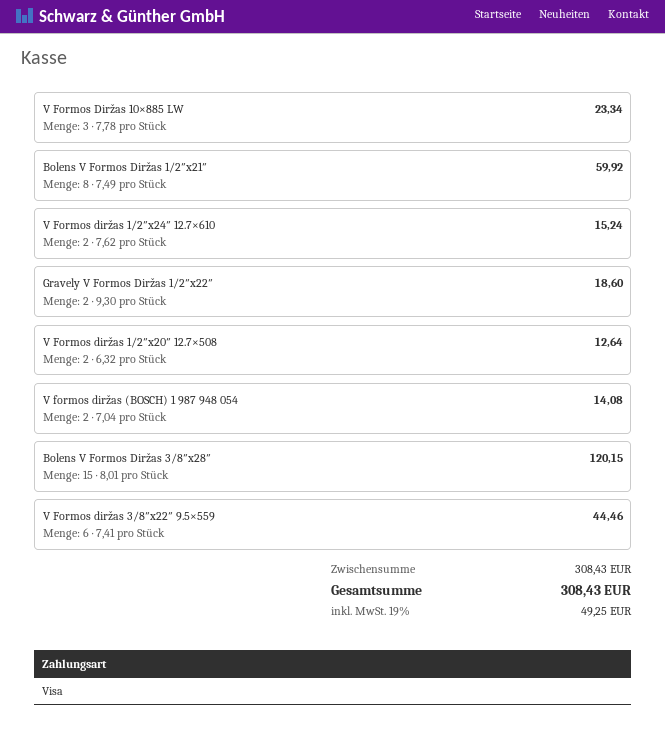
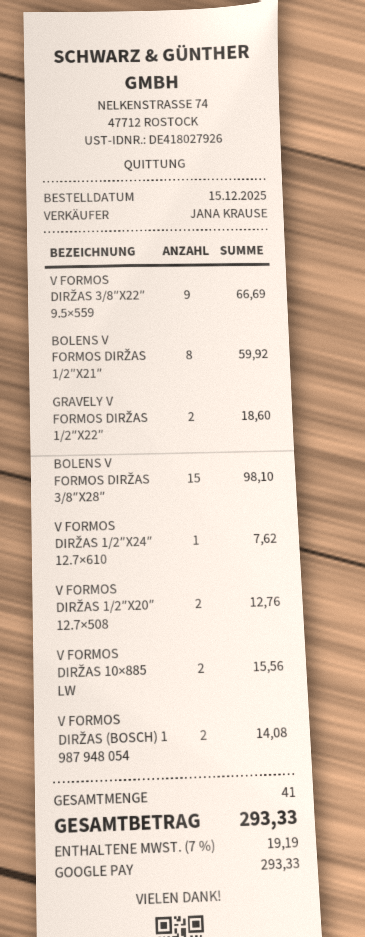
payment method: Visa -> Google Pay
V Formos Diržas 10×885 LW: 3 for 23.34 -> 2 for 15.56
V Formos diržas 1/2″x24″ 12.7×610: 2 for 15.24 -> 1 for 7.62
V Formos diržas 1/2″x20″ 12.7×508: 2 for 12.64 -> 2 for 12.76
Bolens V Formos Diržas 3/8″x28″: 15 for 120.15 -> 15 for 98.10
V Formos diržas 3/8″x22″ 9.5×559: 6 for 44.46 -> 9 for 66.69
tax: 19% = 49.25 -> 7% = 19.19
total: 308.43 -> 293.33

